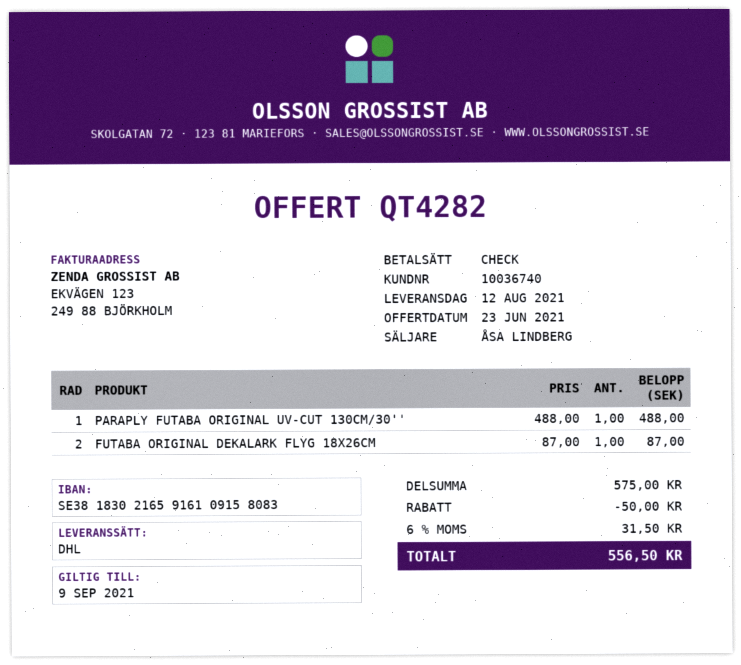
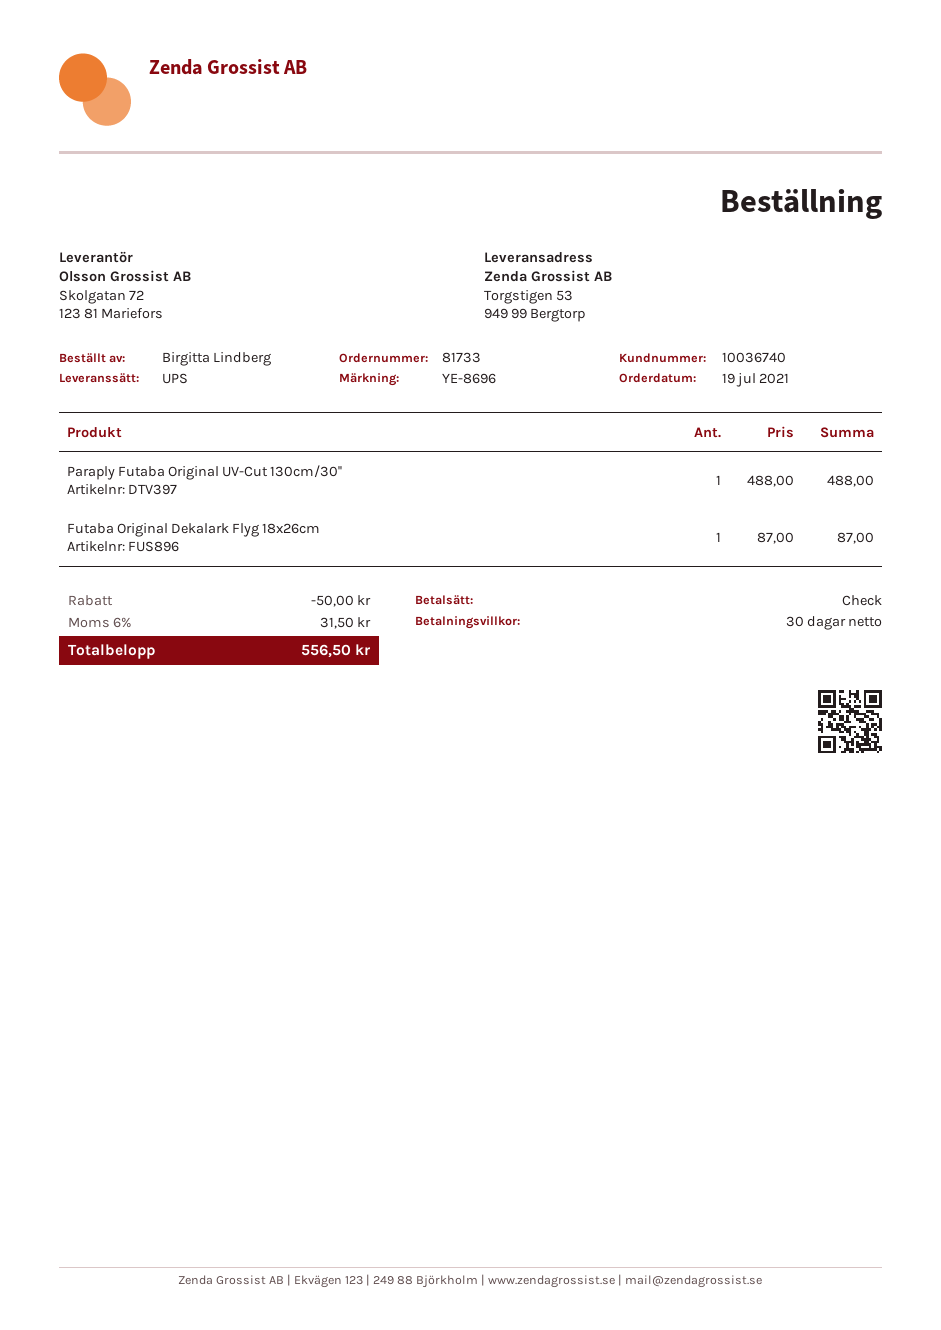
shipping method: DHL -> UPS

